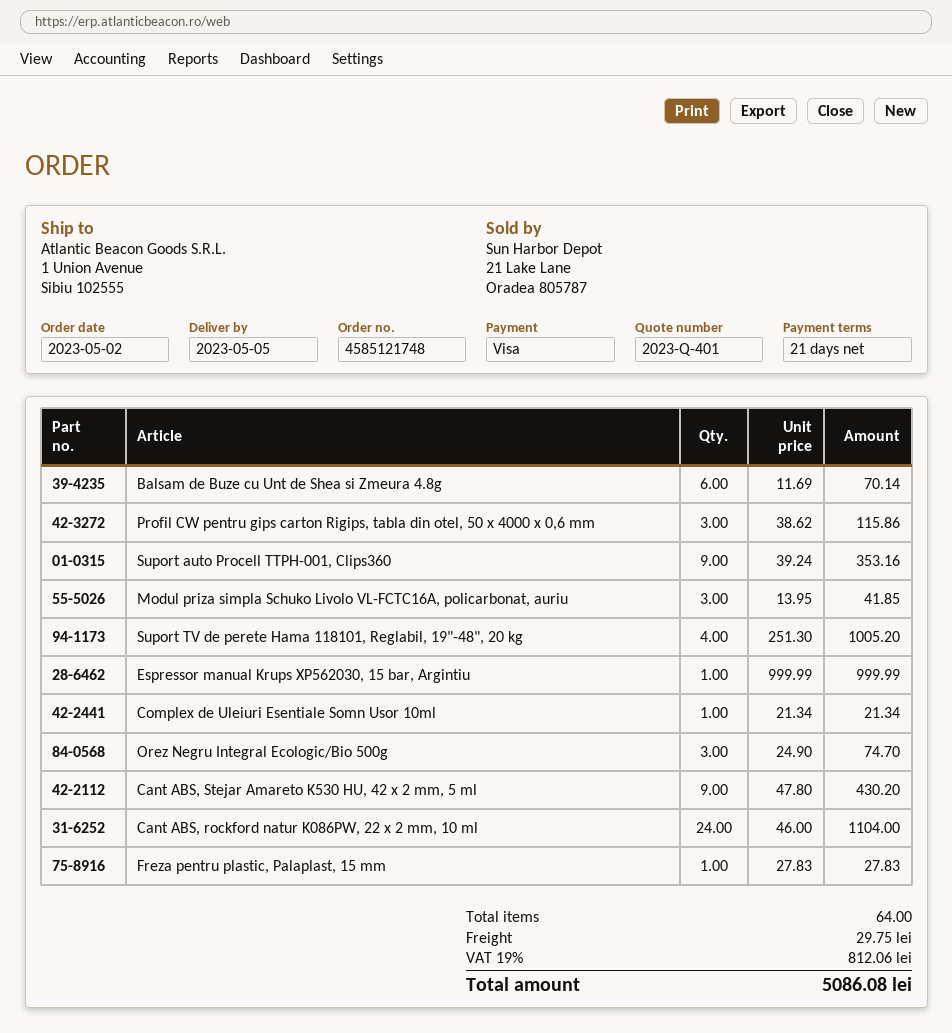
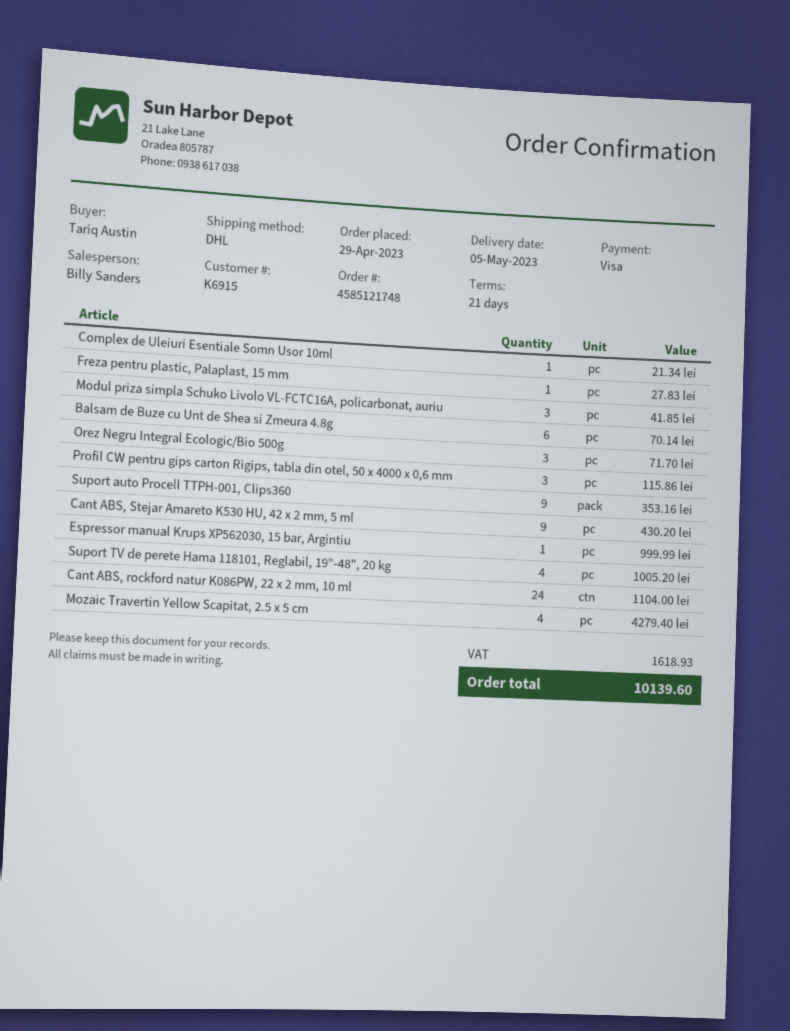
order date: 2023-05-02 -> 2023-04-29
Orez Negru Integral Ecologic/Bio 500g: 3 for 74.70 -> 3 for 71.70
Mozaic Travertin Yellow Scapitat, 2.5 x 5 cm: none -> 4 for 4279.40
shipping: 29.75 -> none
tax: 812.06 -> 1618.93
total: 5086.08 -> 10139.60

